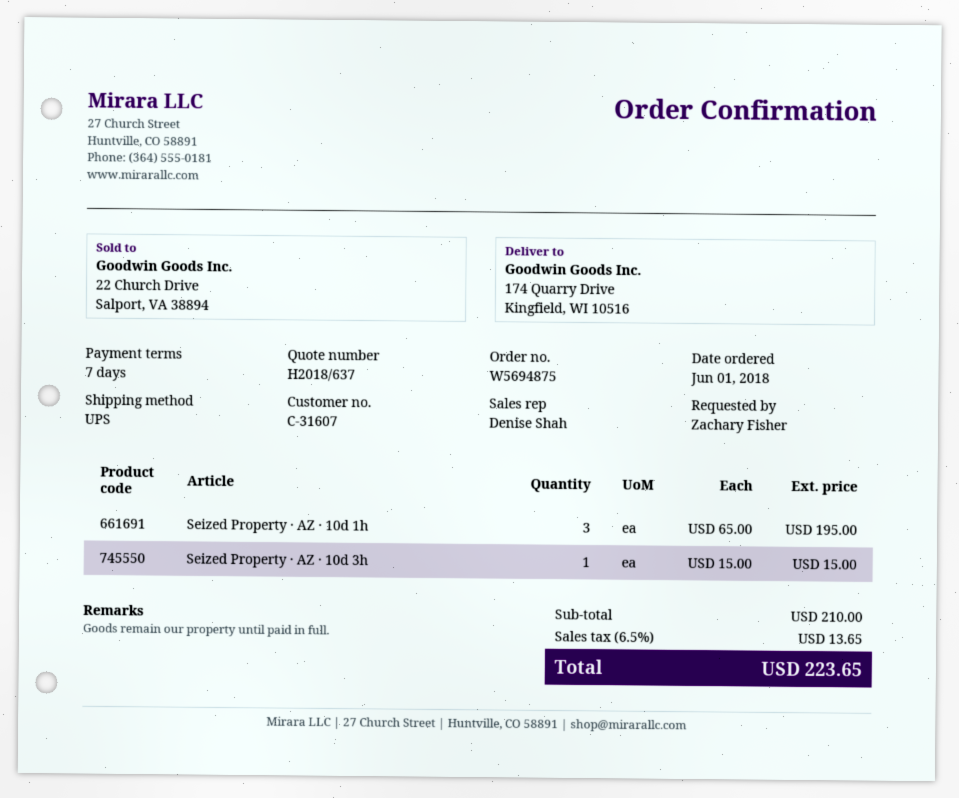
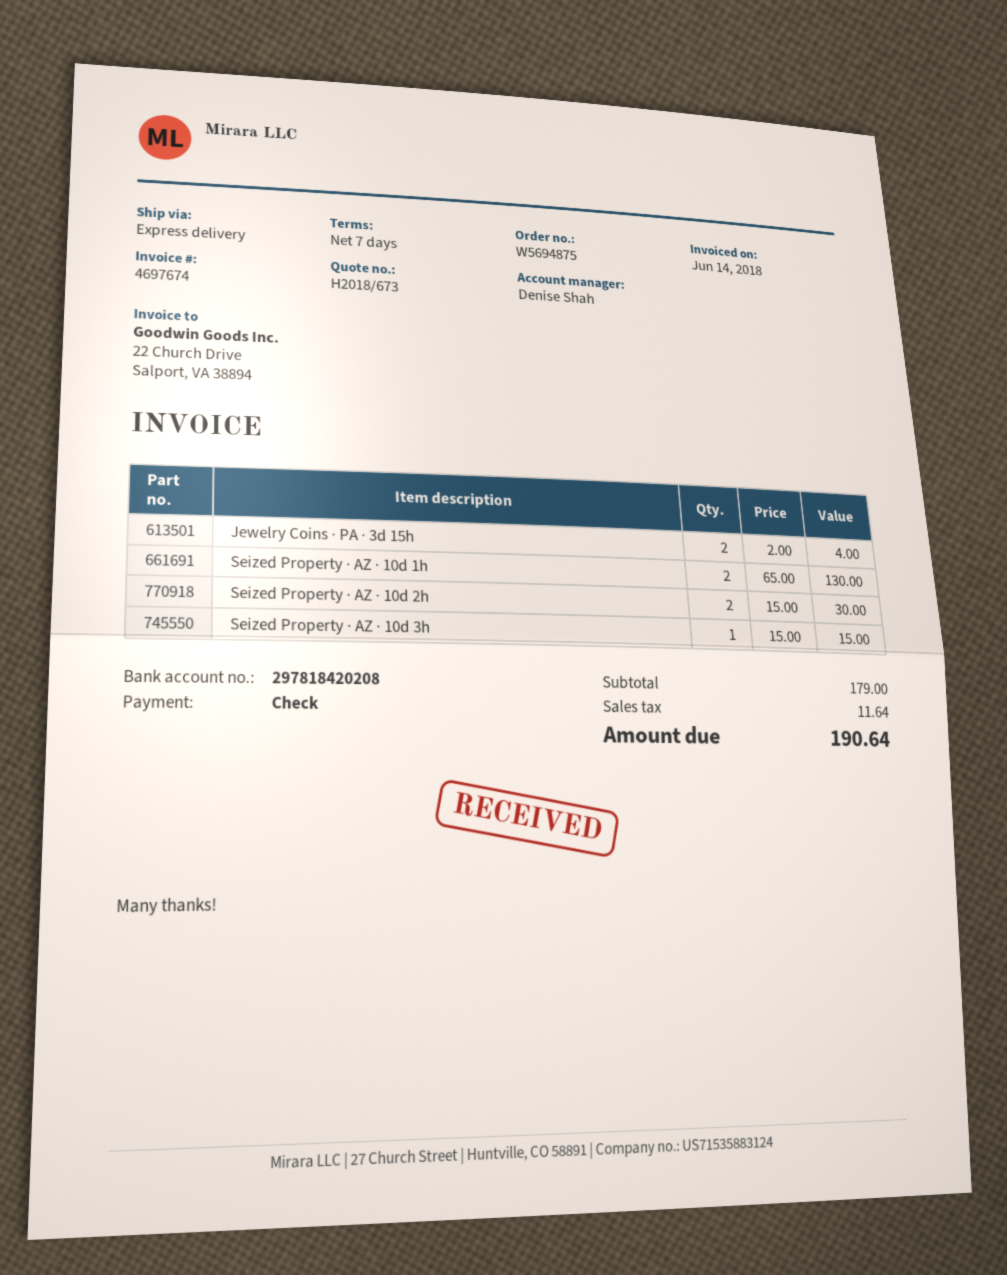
quote number: H2018/637 -> H2018/673
shipping method: UPS -> express
Seized Property · AZ · 10d 1h: 3 x 65.00 = 195.00 -> 2 x 65.00 = 130.00
Jewelry Coins · PA · 3d 15h: none -> 2 x 2.00 = 4.00
Seized Property · AZ · 10d 2h: none -> 2 x 15.00 = 30.00
subtotal: 210.00 -> 179.00
tax: 13.65 -> 11.64
total: 223.65 -> 190.64

